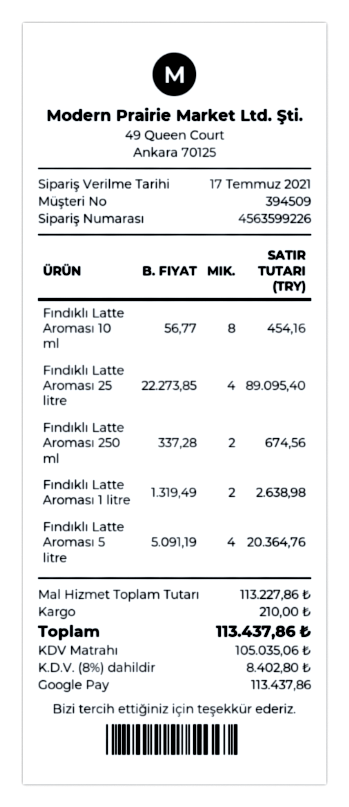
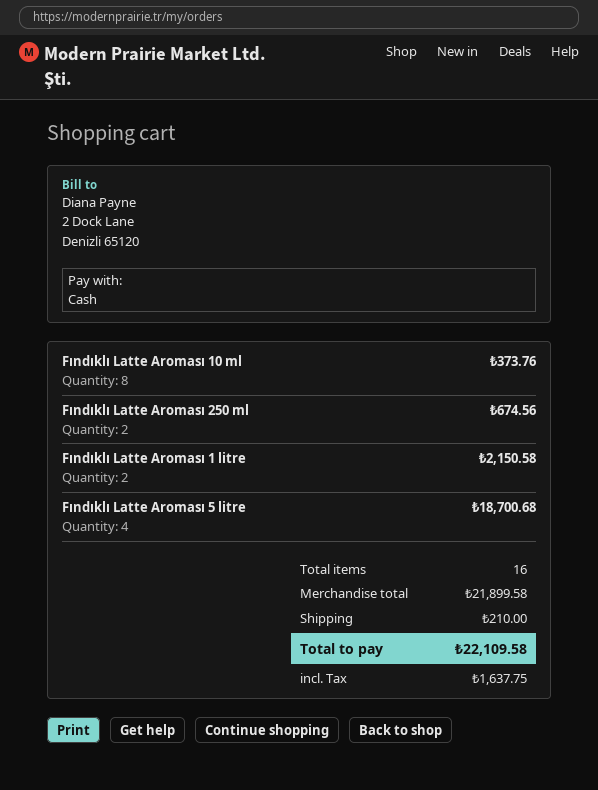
payment method: Google Pay -> cash
Fındıklı Latte Aroması 10 ml: 8 for 454.16 -> 8 for 373.76
Fındıklı Latte Aroması 25 litre: 4 for 89095.40 -> none
Fındıklı Latte Aroması 1 litre: 2 for 2638.98 -> 2 for 2150.58
Fındıklı Latte Aroması 5 litre: 4 for 20364.76 -> 4 for 18700.68
subtotal: 113227.86 -> 21899.58
tax: 8402.80 -> 1637.75
total: 113437.86 -> 22109.58

